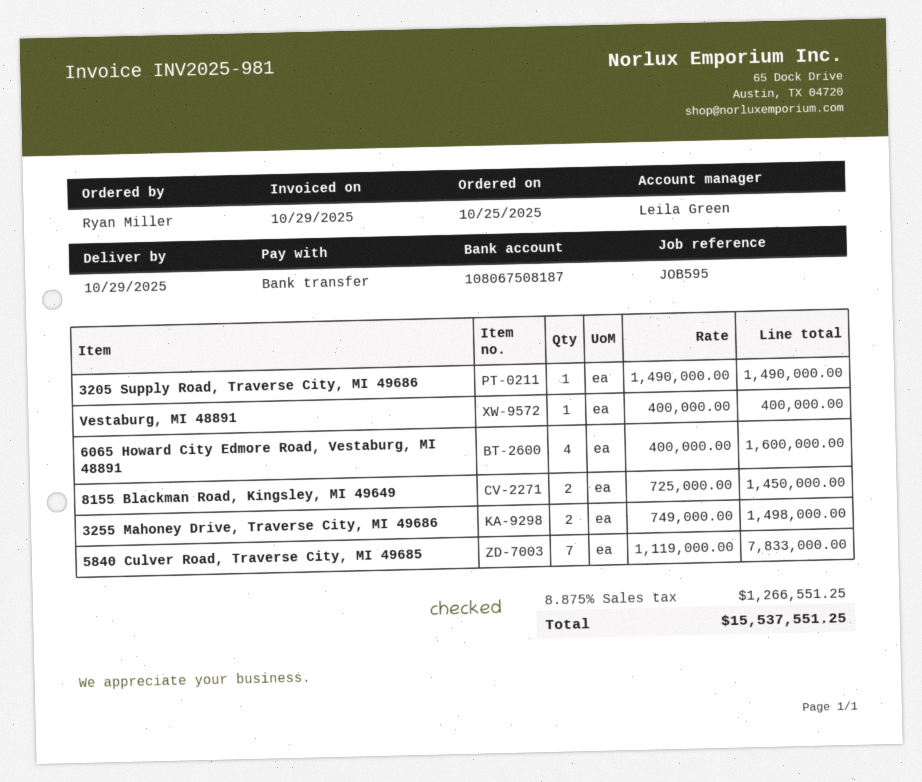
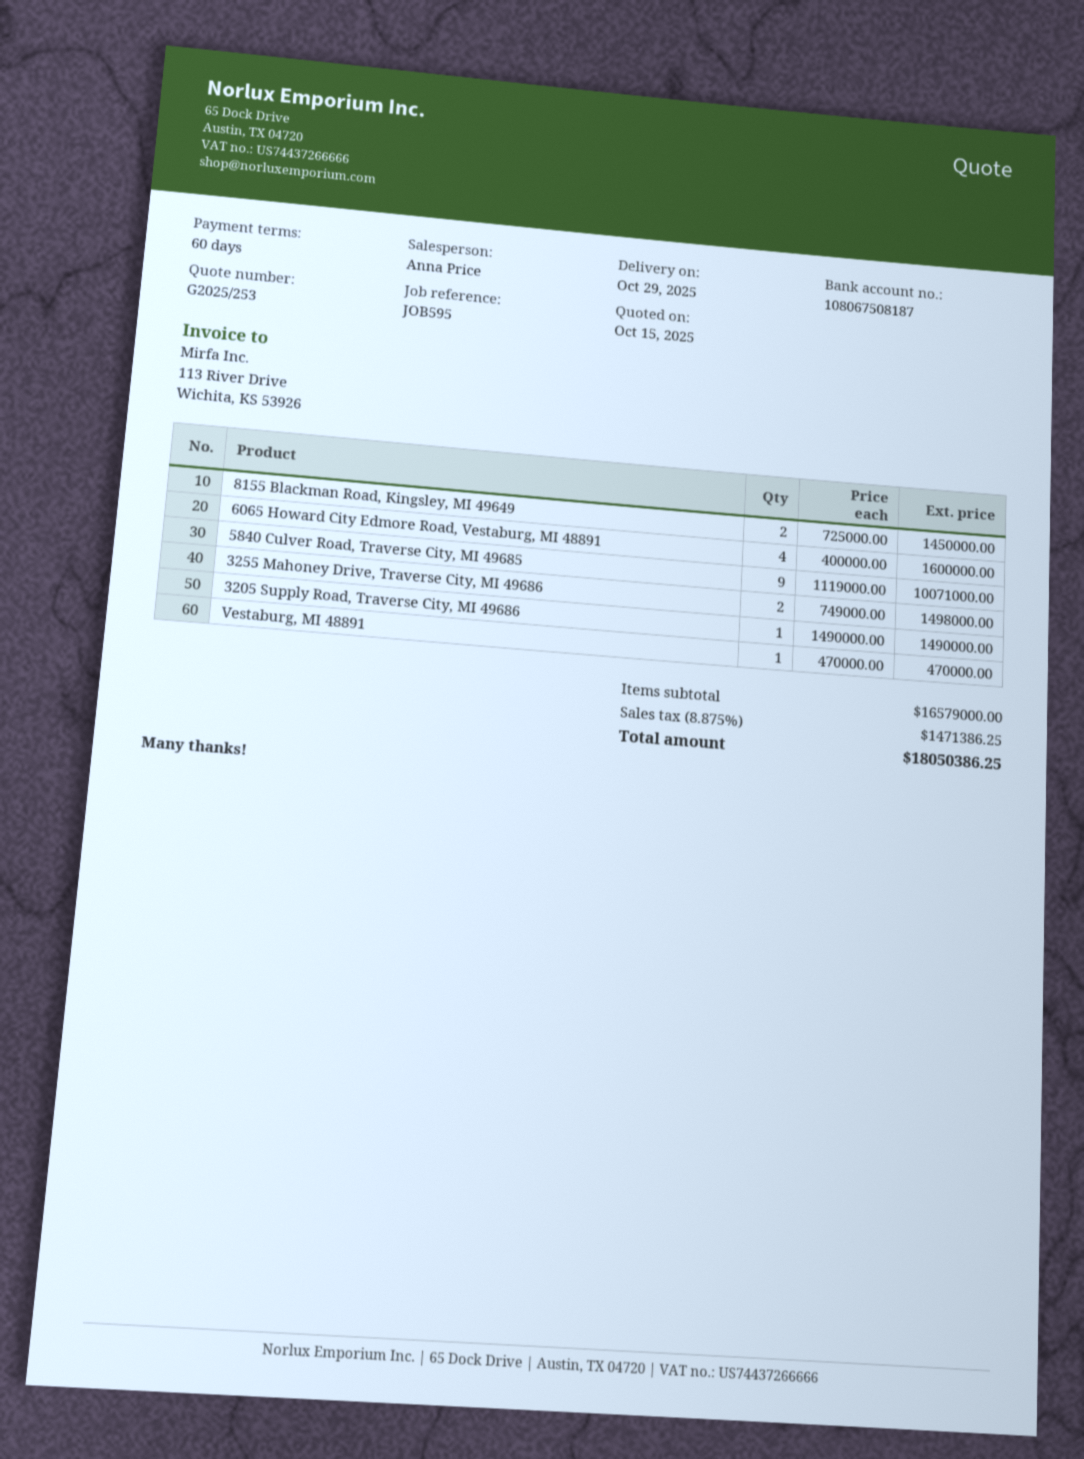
sales rep: Leila Green -> Anna Price
Vestaburg, MI 48891: 1 x 400000.00 = 400000.00 -> 1 x 470000.00 = 470000.00
5840 Culver Road, Traverse City, MI 49685: 7 x 1119000.00 = 7833000.00 -> 9 x 1119000.00 = 10071000.00
tax: 8.875% = 1266551.25 -> 8.875% = 1471386.25
total: 15537551.25 -> 18050386.25

